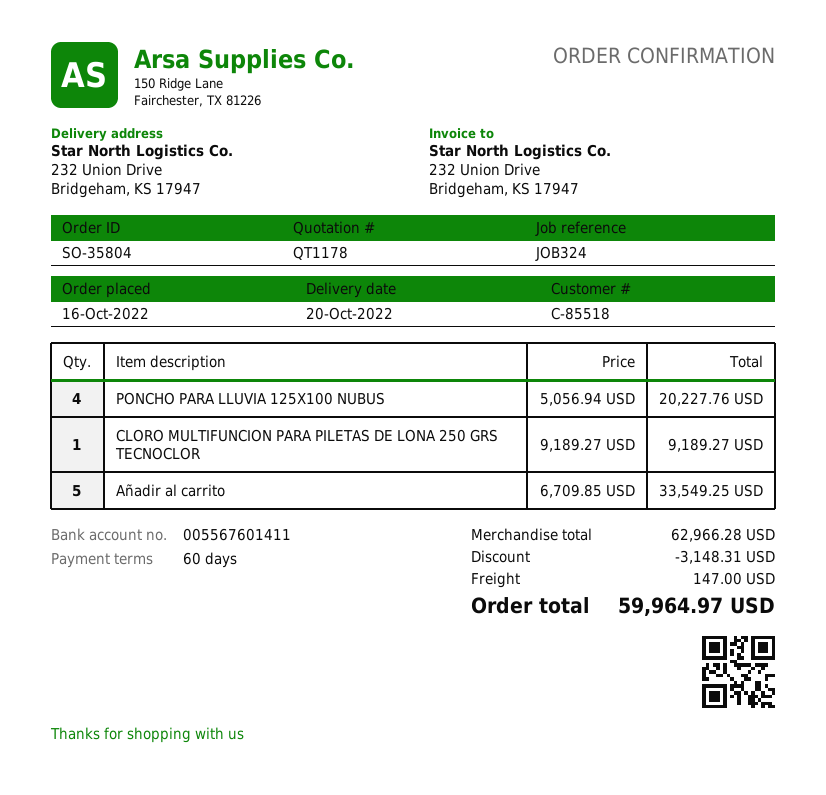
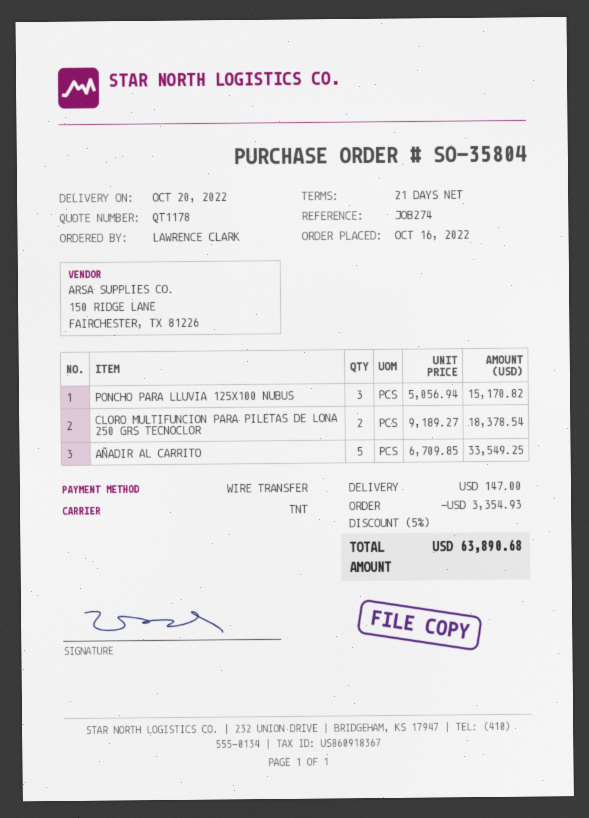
payment terms: 60 days -> 21 days
reference: JOB324 -> JOB274
PONCHO PARA LLUVIA 125X100 NUBUS: 4 x 5056.94 = 20227.76 -> 3 x 5056.94 = 15170.82
CLORO MULTIFUNCION PARA PILETAS DE LONA 250 GRS TECNOCLOR: 1 x 9189.27 = 9189.27 -> 2 x 9189.27 = 18378.54
discount: 3148.31 -> 3354.93
total: 59964.97 -> 63890.68

